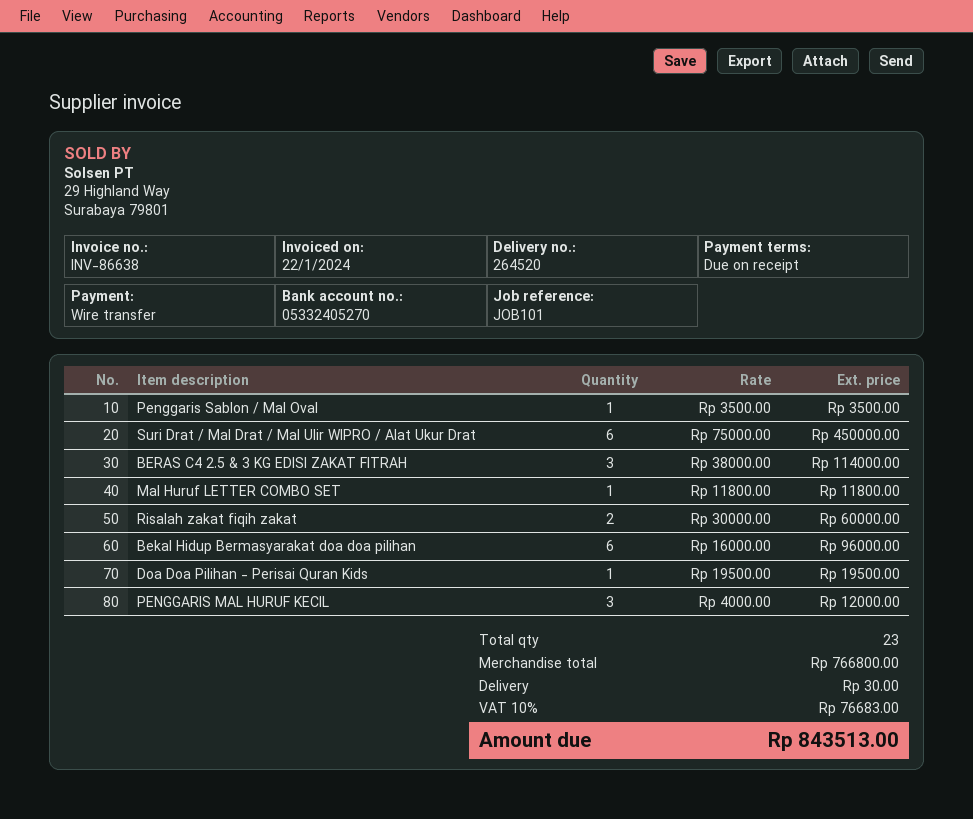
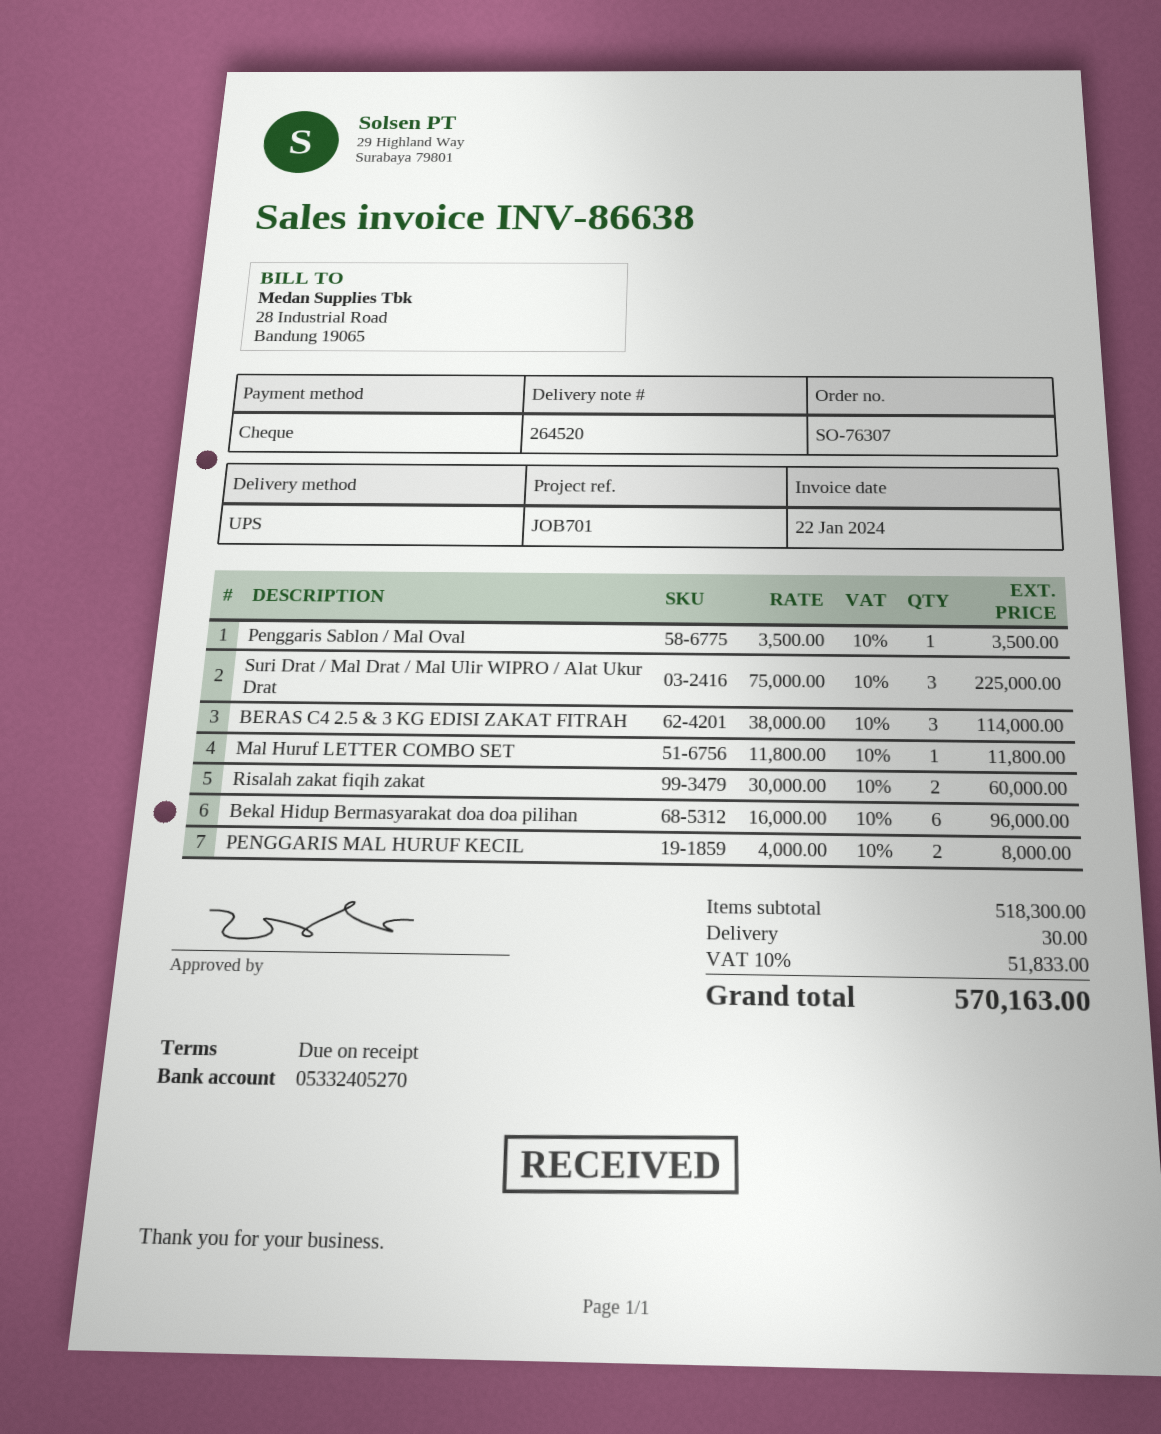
reference: JOB101 -> JOB701
payment method: bank transfer -> cheque
Suri Drat / Mal Drat / Mal Ulir WIPRO / Alat Ukur Drat: 6 x 75000.00 = 450000.00 -> 3 x 75000.00 = 225000.00
Doa Doa Pilihan - Perisai Quran Kids: 1 x 19500.00 = 19500.00 -> none
PENGGARIS MAL HURUF KECIL: 3 x 4000.00 = 12000.00 -> 2 x 4000.00 = 8000.00
subtotal: 766800.00 -> 518300.00
tax: 10% = 76683.00 -> 10% = 51833.00
total: 843513.00 -> 570163.00

